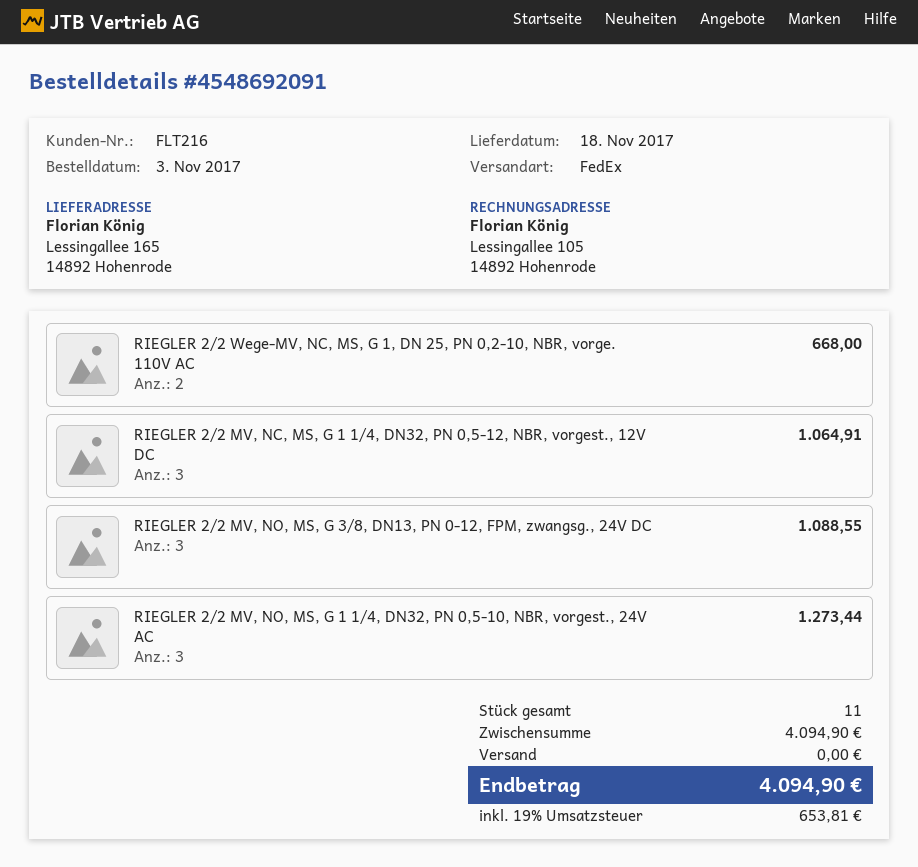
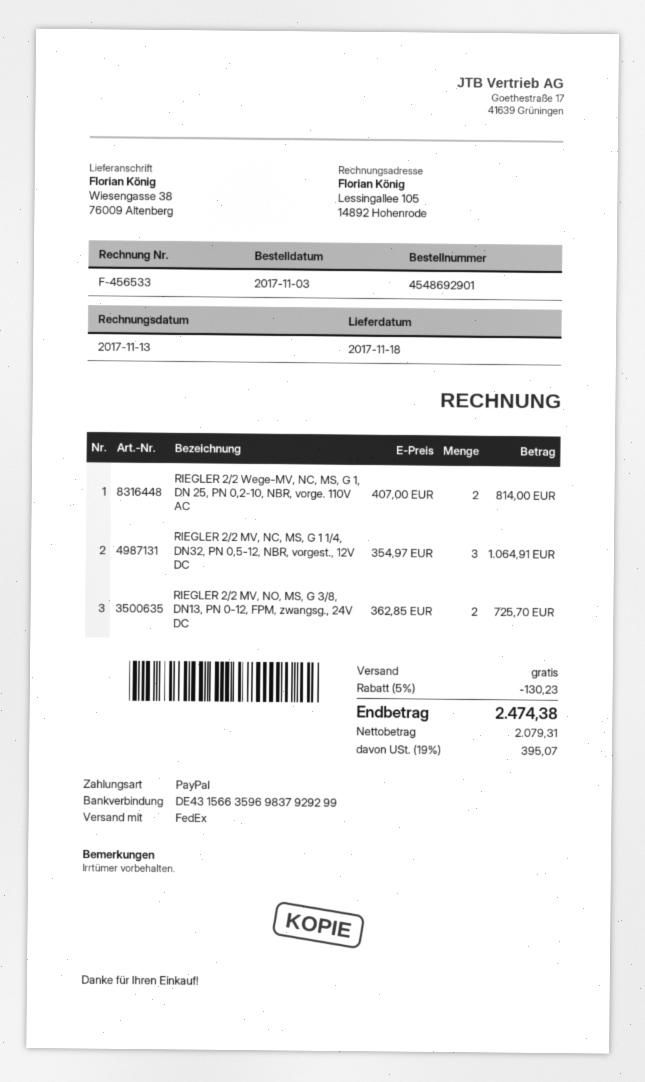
order number: 4548692091 -> 4548692901
ship to: Lessingallee 165, 14892 Hohenrode -> Wiesengasse 38, 76009 Altenberg
RIEGLER 2/2 Wege-MV, NC, MS, G 1, DN 25, PN 0,2-10, NBR, vorge. 110V AC: 2 for 668.00 -> 2 for 814.00
RIEGLER 2/2 MV, NO, MS, G 3/8, DN13, PN 0-12, FPM, zwangsg., 24V DC: 3 for 1088.55 -> 2 for 725.70
RIEGLER 2/2 MV, NO, MS, G 1 1/4, DN32, PN 0,5-10, NBR, vorgest., 24V AC: 3 for 1273.44 -> none
discount: none -> 5% = 130.23
tax: 19% = 653.81 -> 19% = 395.07
total: 4094.90 -> 2474.38

